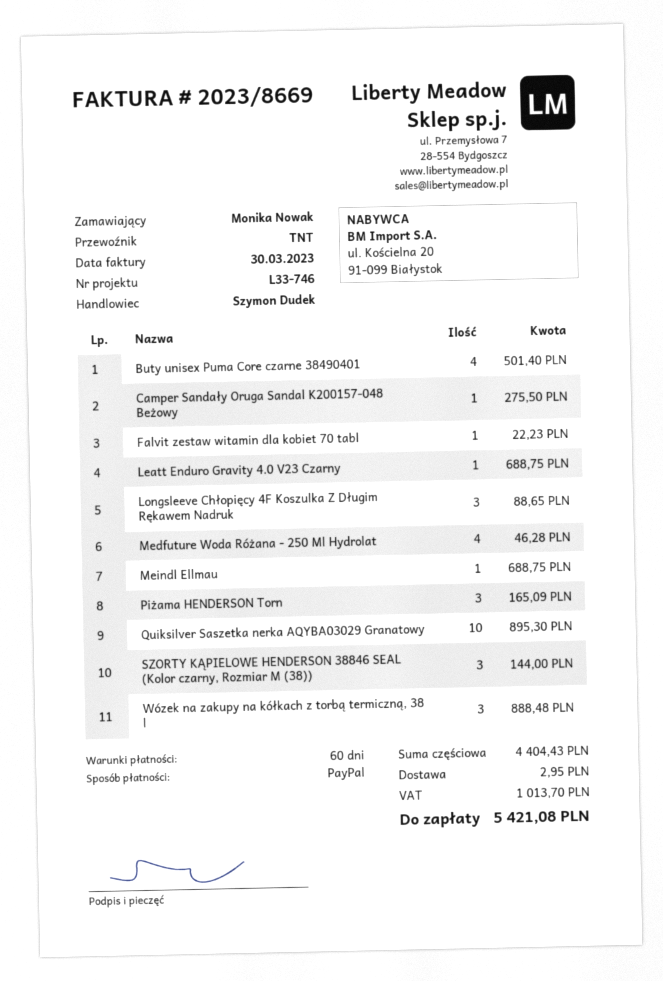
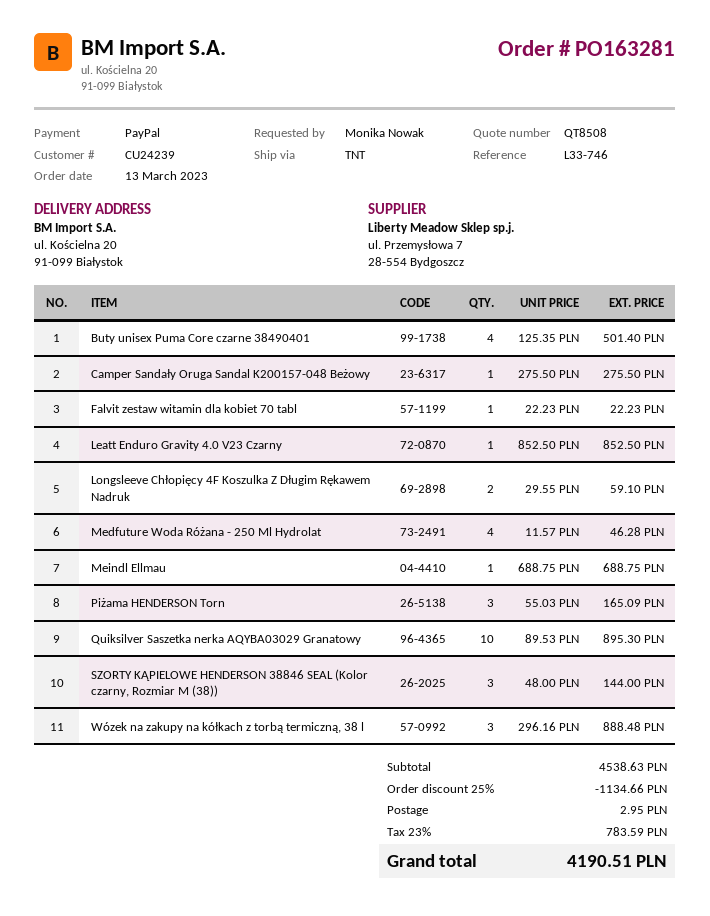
Leatt Enduro Gravity 4.0 V23 Czarny: 1 for 688.75 -> 1 for 852.50
Longsleeve Chłopięcy 4F Koszulka Z Długim Rękawem Nadruk: 3 for 88.65 -> 2 for 59.10
subtotal: 4404.43 -> 4538.63
discount: none -> 25% = 1134.66
tax: 1013.70 -> 783.59
total: 5421.08 -> 4190.51

